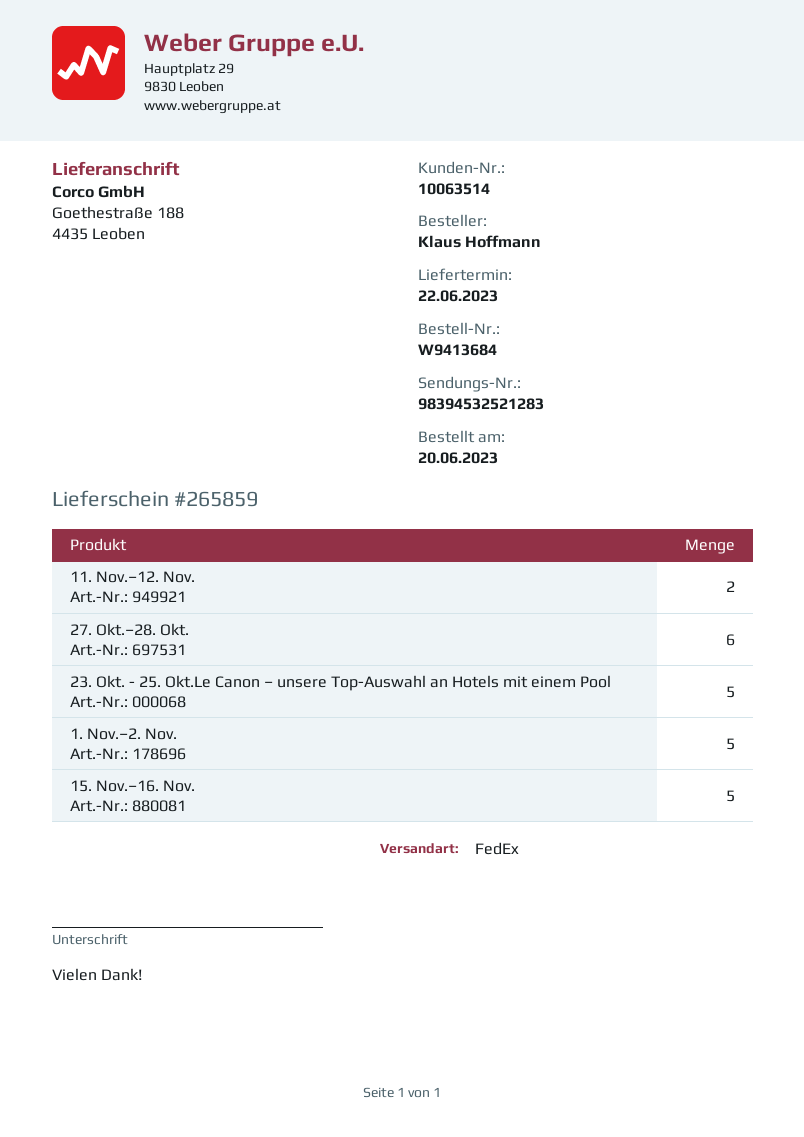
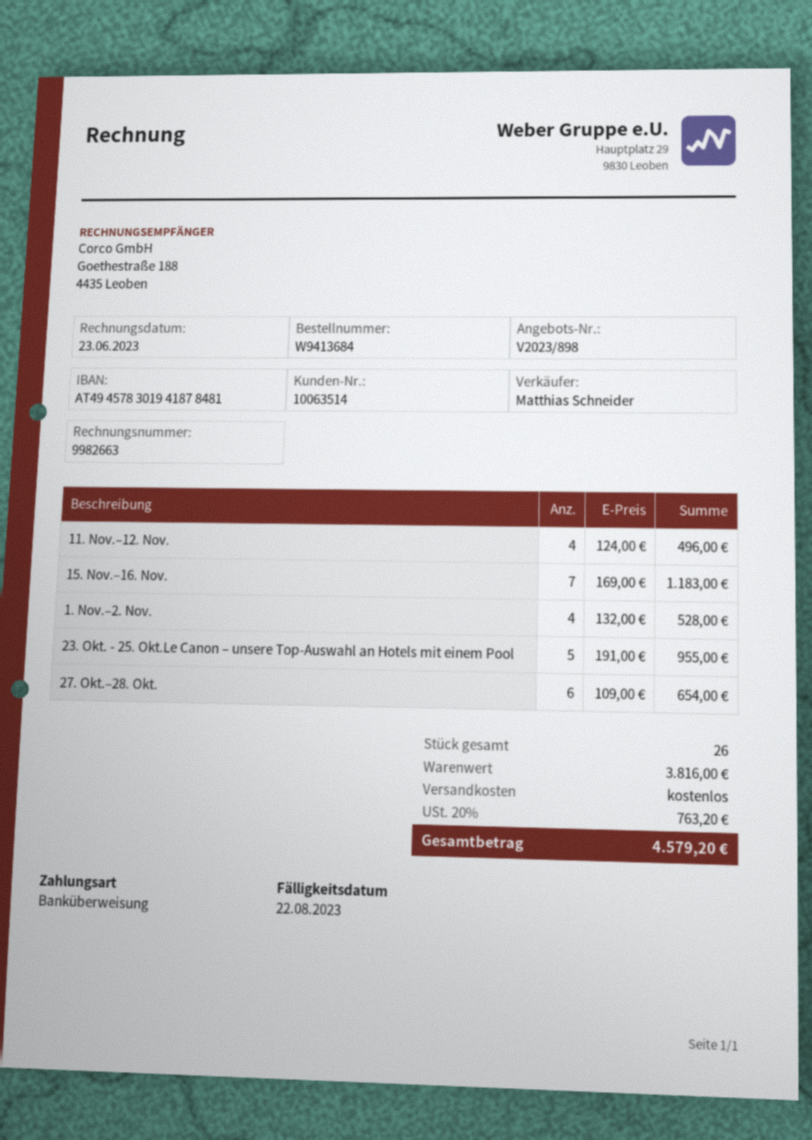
11. Nov.–12. Nov.: 2 -> 4
1. Nov.–2. Nov.: 5 -> 4
15. Nov.–16. Nov.: 5 -> 7

